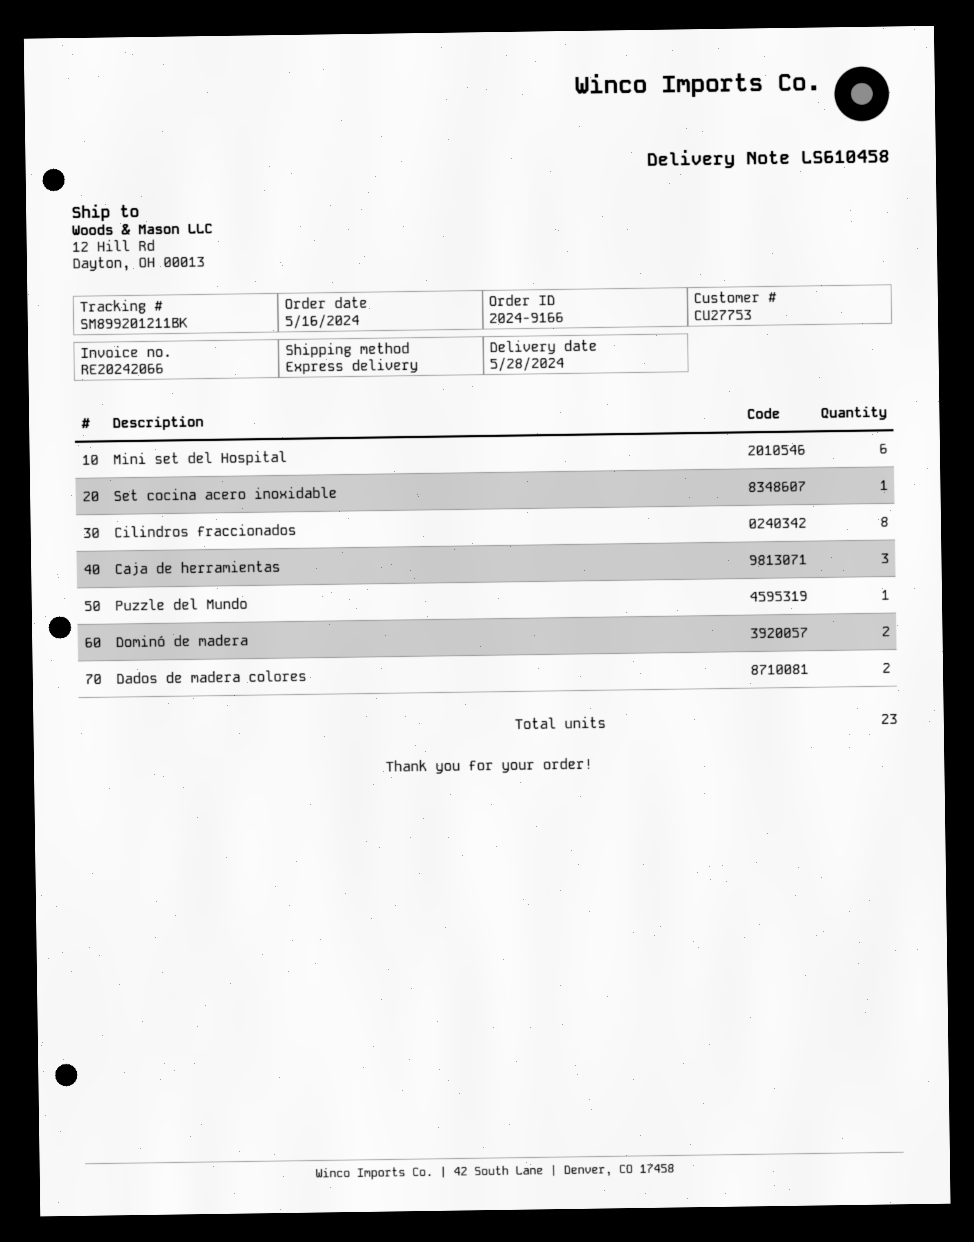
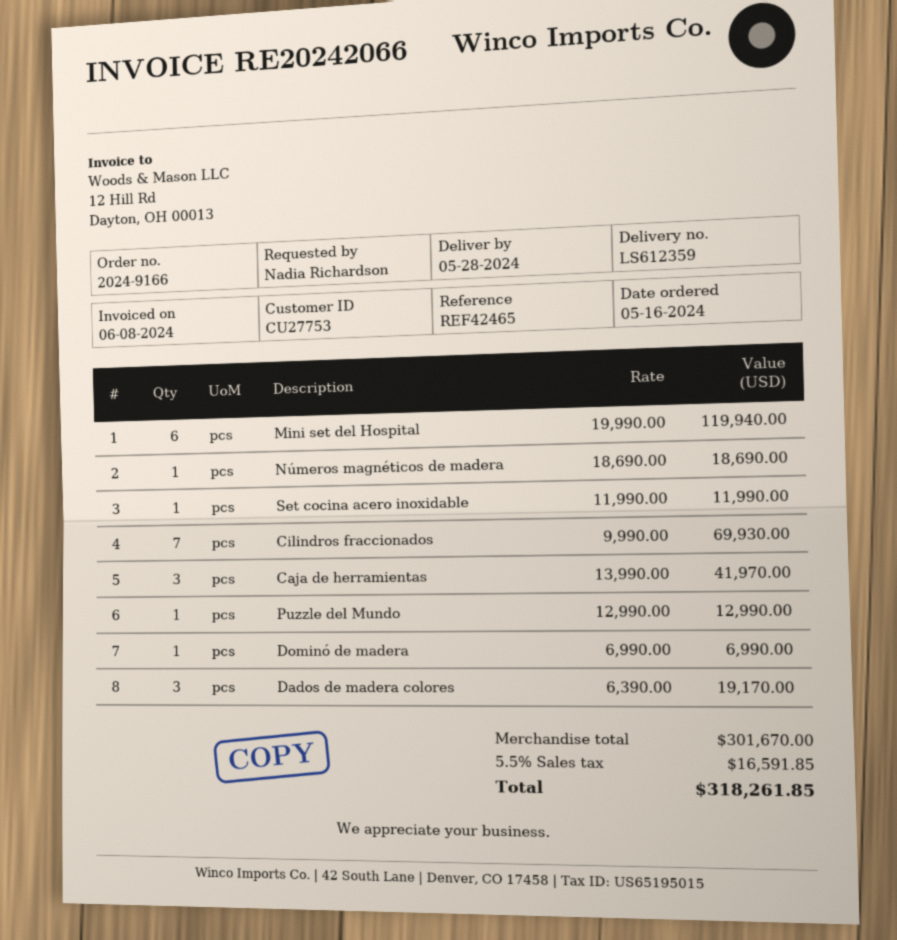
delivery note number: LS610458 -> LS612359
Cilindros fraccionados: 8 -> 7
Dominó de madera: 2 -> 1
Dados de madera colores: 2 -> 3
Números magnéticos de madera: none -> 1

